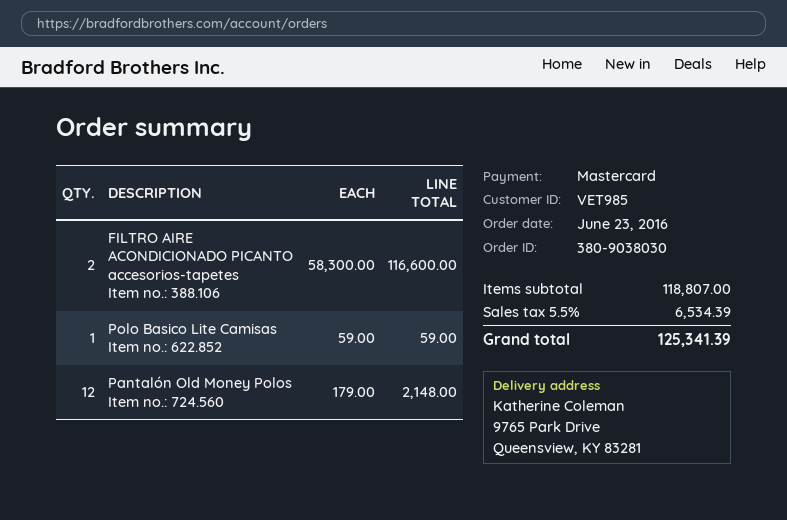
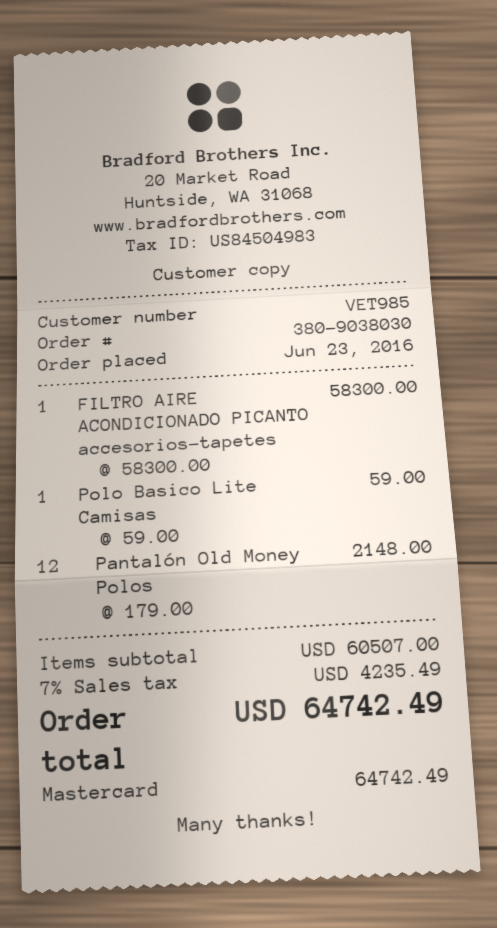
FILTRO AIRE ACONDICIONADO PICANTO accesorios-tapetes: 2 x 58300.00 = 116600.00 -> 1 x 58300.00 = 58300.00
subtotal: 118807.00 -> 60507.00
tax: 5.5% = 6534.39 -> 7% = 4235.49
total: 125341.39 -> 64742.49

